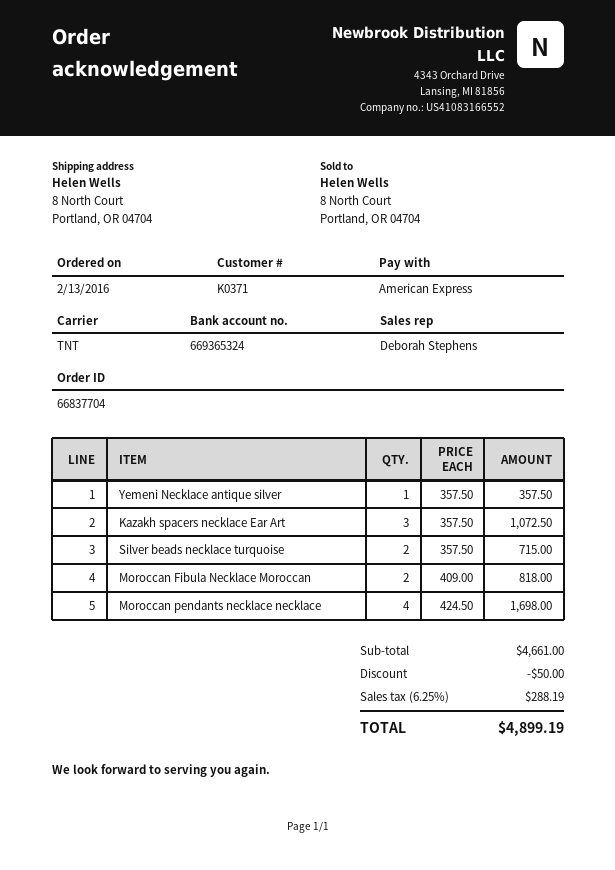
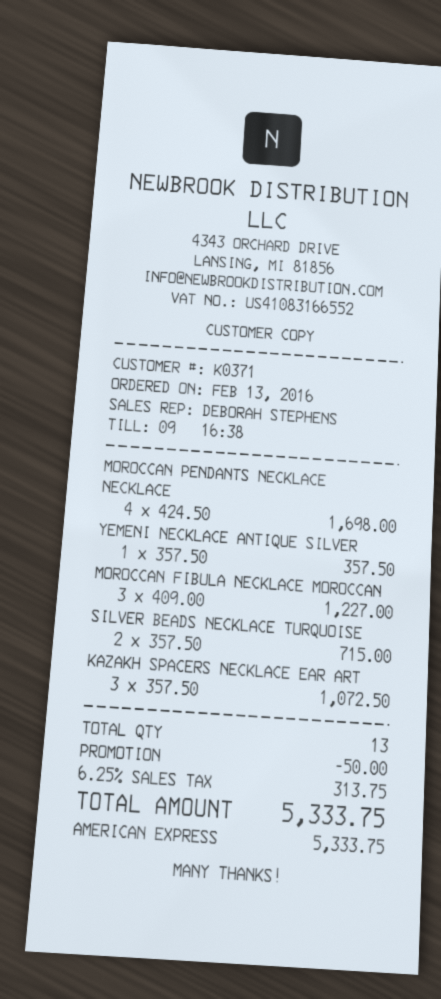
Moroccan Fibula Necklace Moroccan: 2 x 409.00 = 818.00 -> 3 x 409.00 = 1227.00
tax: 6.25% = 288.19 -> 6.25% = 313.75
total: 4899.19 -> 5333.75

